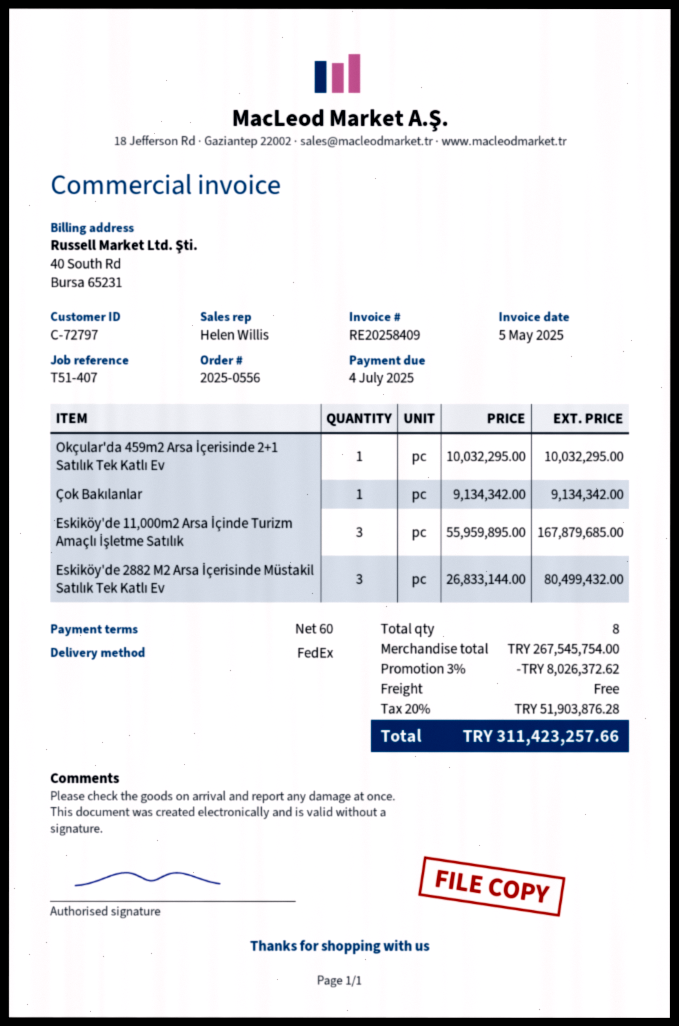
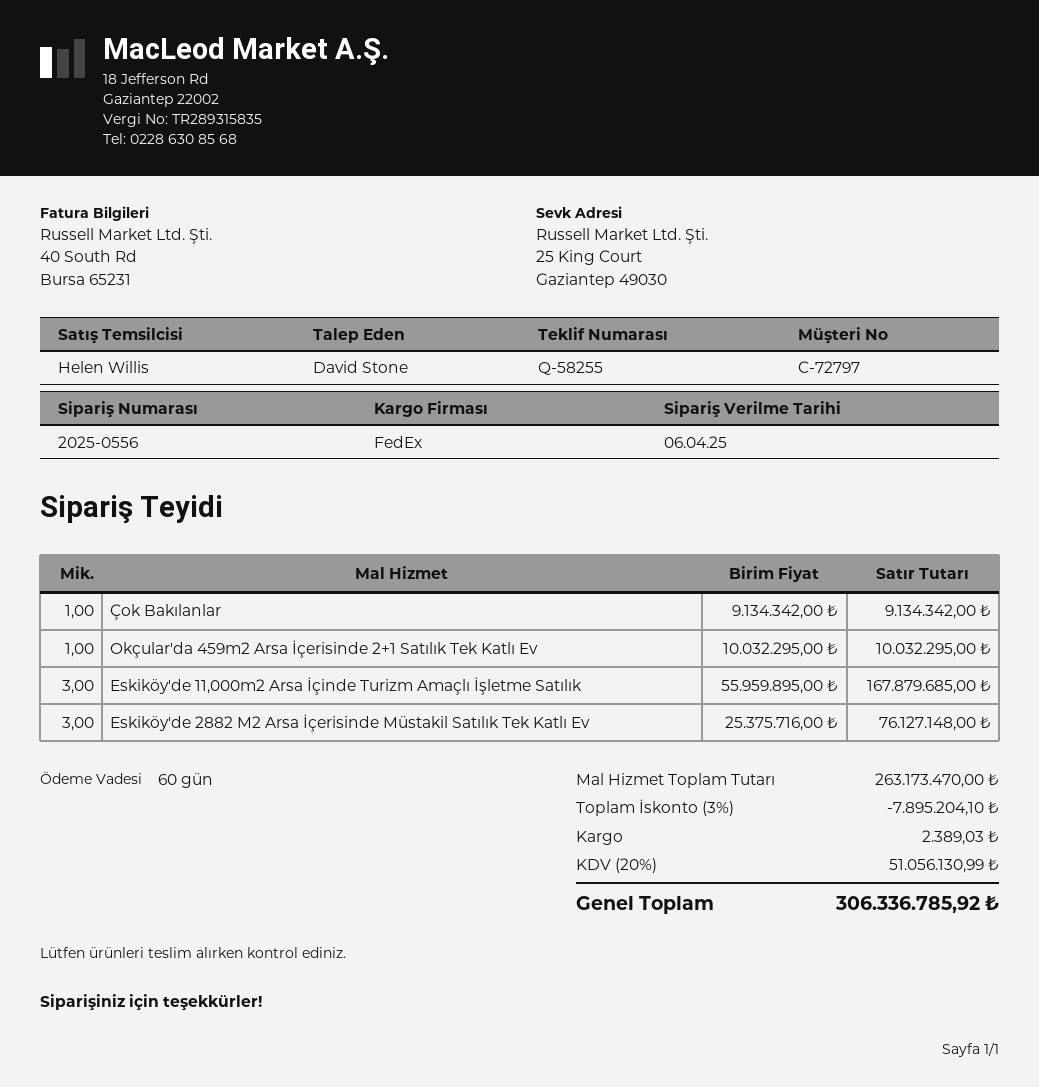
Eskiköy'de 2882 M2 Arsa İçerisinde Müstakil Satılık Tek Katlı Ev: 3 x 26833144.00 = 80499432.00 -> 3 x 25375716.00 = 76127148.00
subtotal: 267545754.00 -> 263173470.00
discount: 3% = 8026372.62 -> 3% = 7895204.10
shipping: 0.00 -> 2389.03
tax: 20% = 51903876.28 -> 20% = 51056130.99
total: 311423257.66 -> 306336785.92

